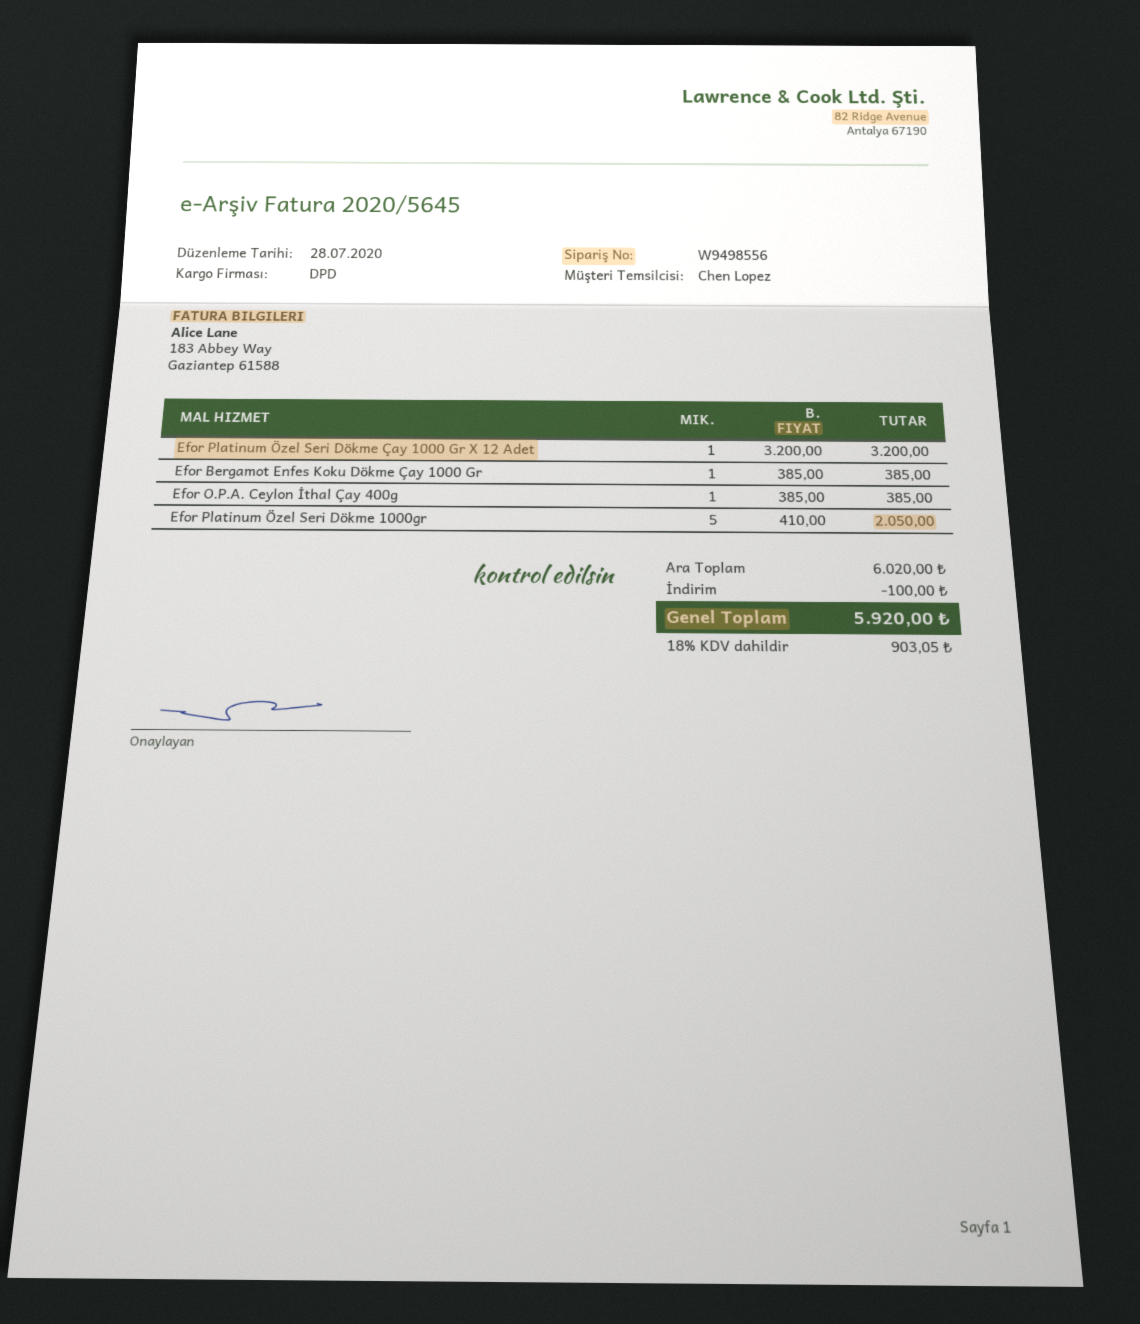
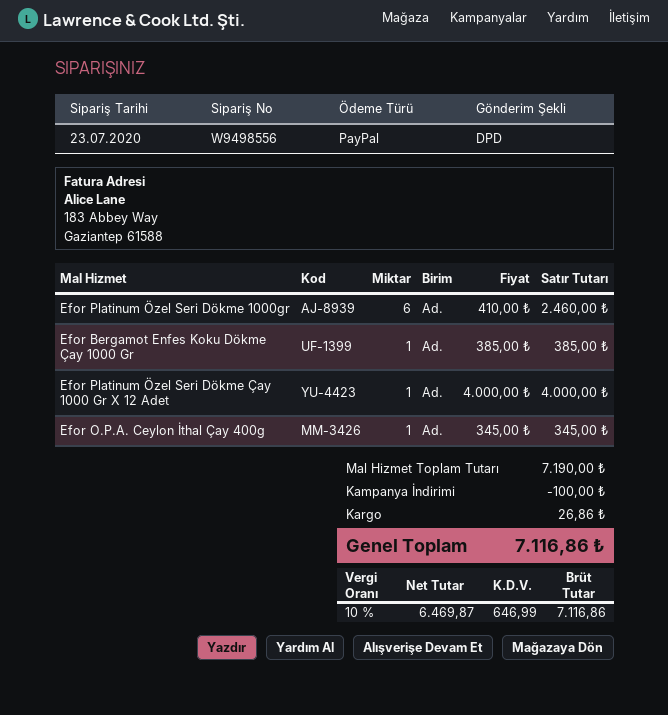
Efor Platinum Özel Seri Dökme Çay 1000 Gr X 12 Adet: 1 x 3200.00 = 3200.00 -> 1 x 4000.00 = 4000.00
Efor O.P.A. Ceylon İthal Çay 400g: 1 x 385.00 = 385.00 -> 1 x 345.00 = 345.00
Efor Platinum Özel Seri Dökme 1000gr: 5 x 410.00 = 2050.00 -> 6 x 410.00 = 2460.00
subtotal: 6020.00 -> 7190.00
shipping: none -> 26.86
tax: 18% = 903.05 -> 10% = 646.99
total: 5920.00 -> 7116.86

